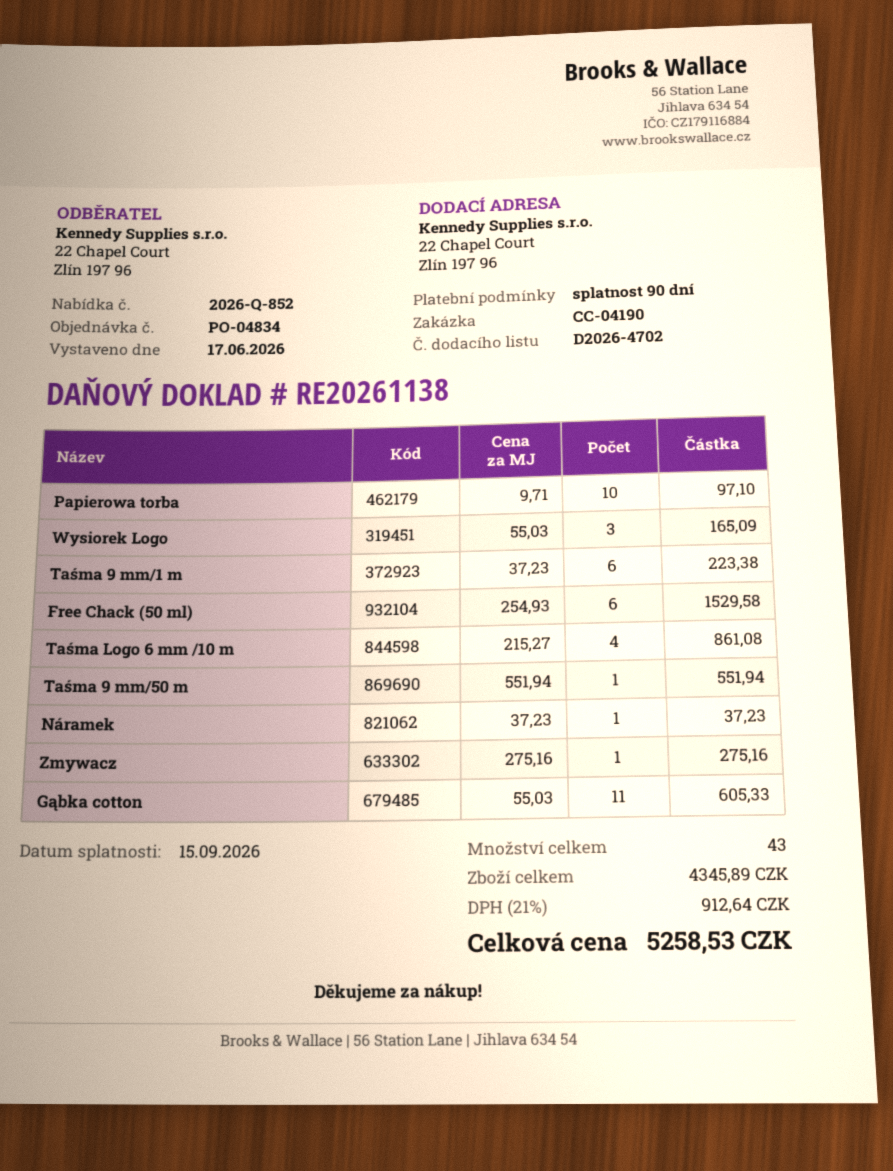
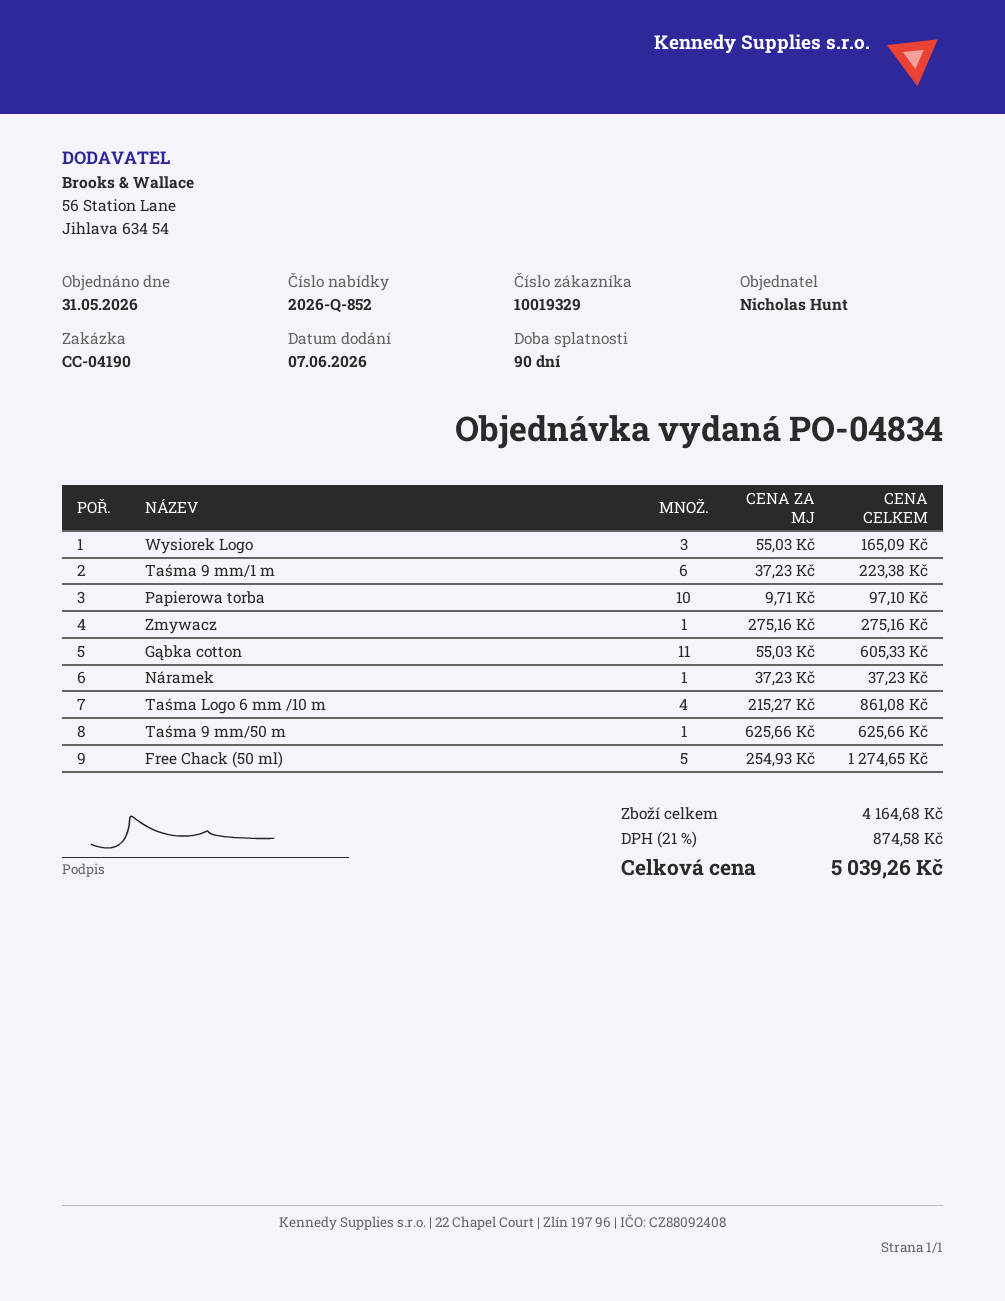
Free Chack (50 ml): 6 x 254.93 = 1529.58 -> 5 x 254.93 = 1274.65
Taśma 9 mm/50 m: 1 x 551.94 = 551.94 -> 1 x 625.66 = 625.66
subtotal: 4345.89 -> 4164.68
tax: 21% = 912.64 -> 21% = 874.58
total: 5258.53 -> 5039.26

